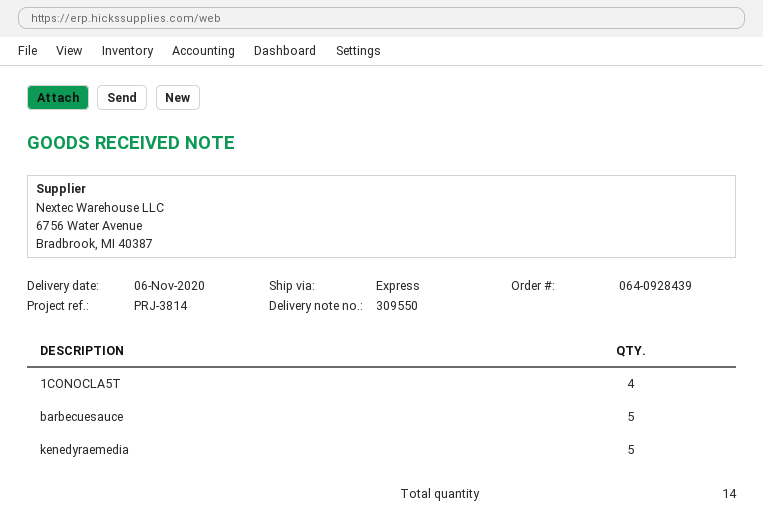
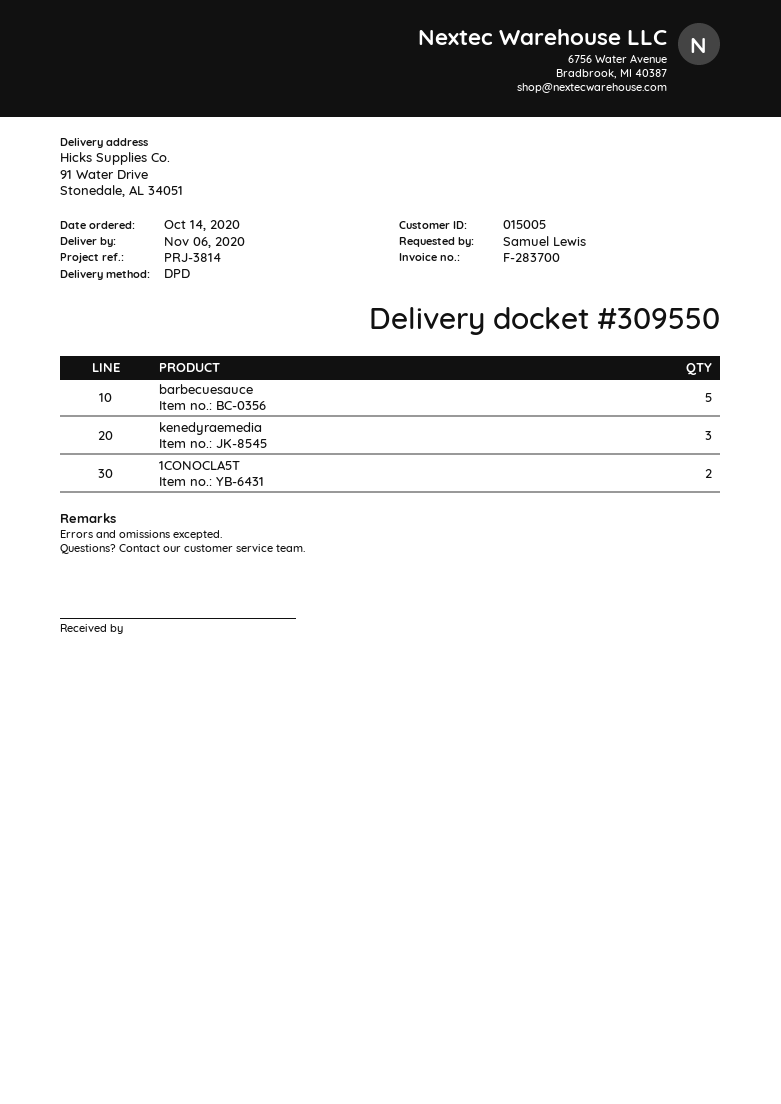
shipping method: express -> DPD
1CONOCLA5T: 4 -> 2
kenedyraemedia: 5 -> 3

